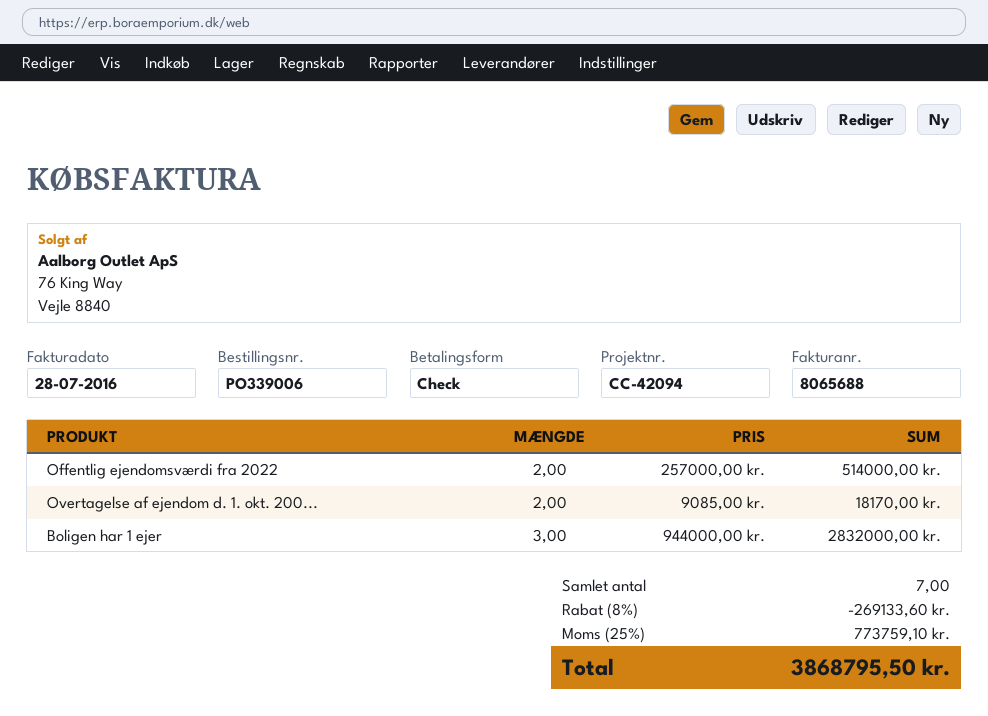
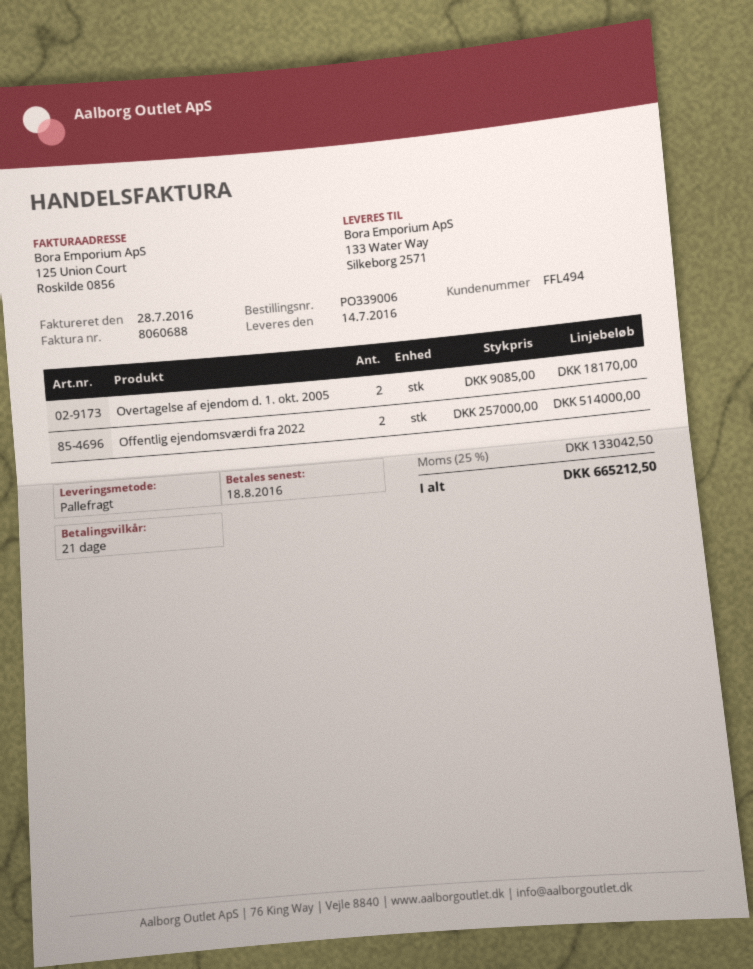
invoice number: 8065688 -> 8060688
Boligen har 1 ejer: 3 x 944000.00 = 2832000.00 -> none
discount: 8% = 269133.60 -> none
tax: 25% = 773759.10 -> 25% = 133042.50
total: 3868795.50 -> 665212.50

